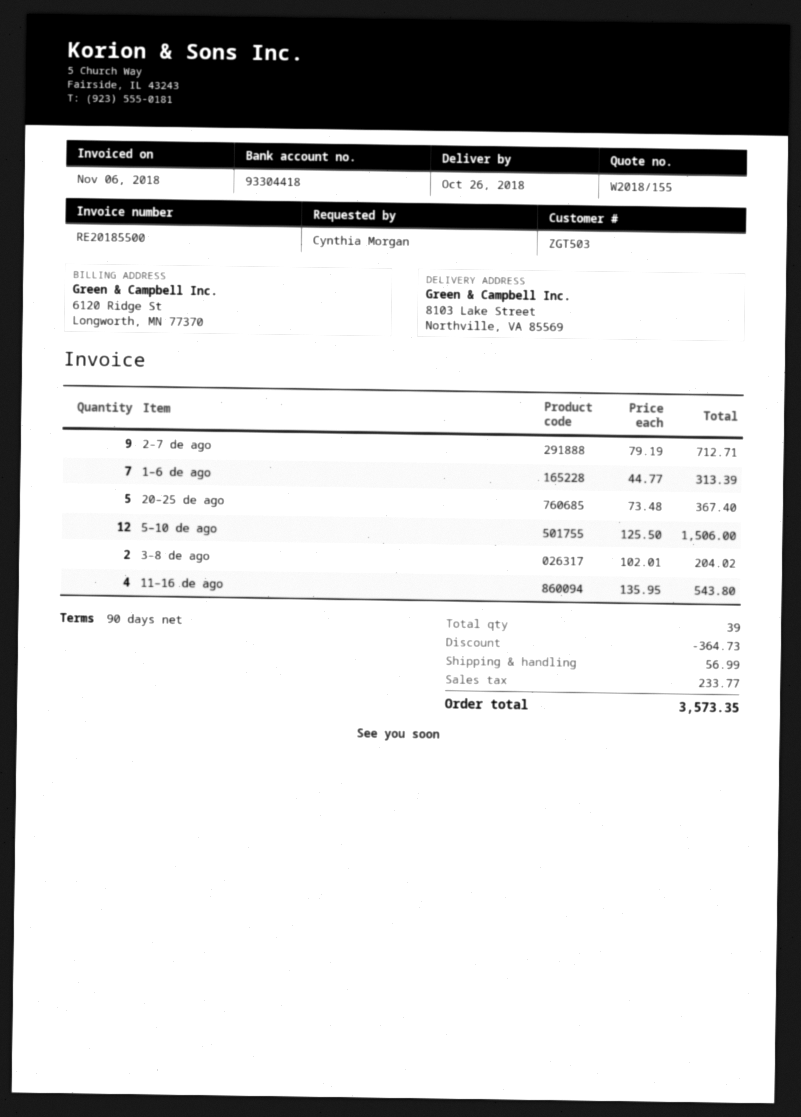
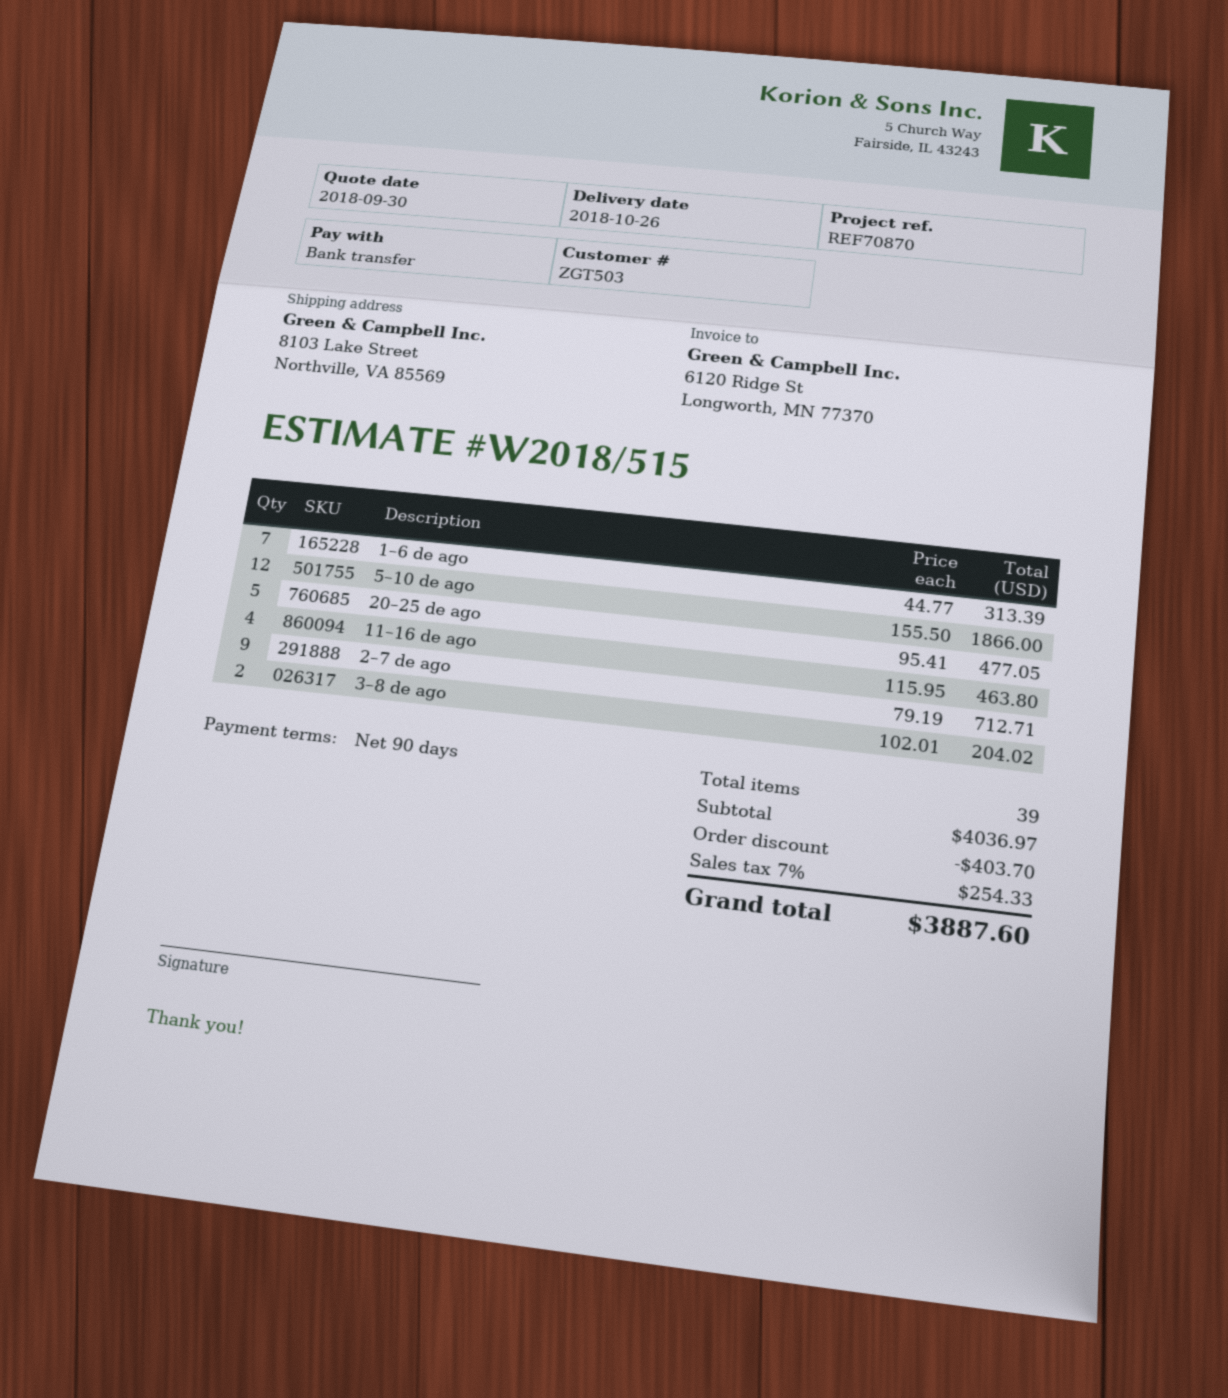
quote number: W2018/155 -> W2018/515
20–25 de ago: 5 x 73.48 = 367.40 -> 5 x 95.41 = 477.05
5–10 de ago: 12 x 125.50 = 1506.00 -> 12 x 155.50 = 1866.00
11–16 de ago: 4 x 135.95 = 543.80 -> 4 x 115.95 = 463.80
discount: 364.73 -> 403.70
shipping: 56.99 -> none
tax: 233.77 -> 254.33
total: 3573.35 -> 3887.60

